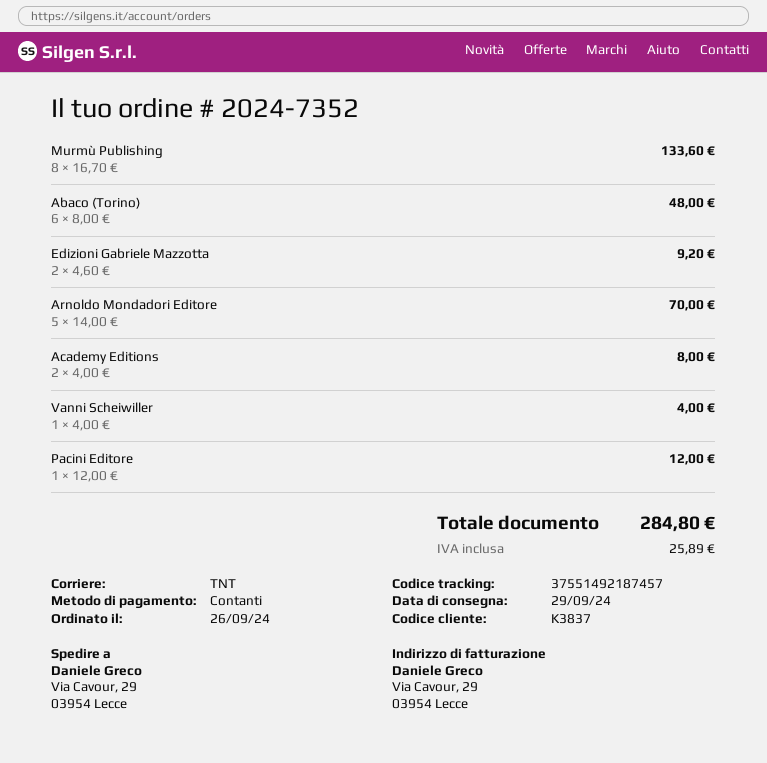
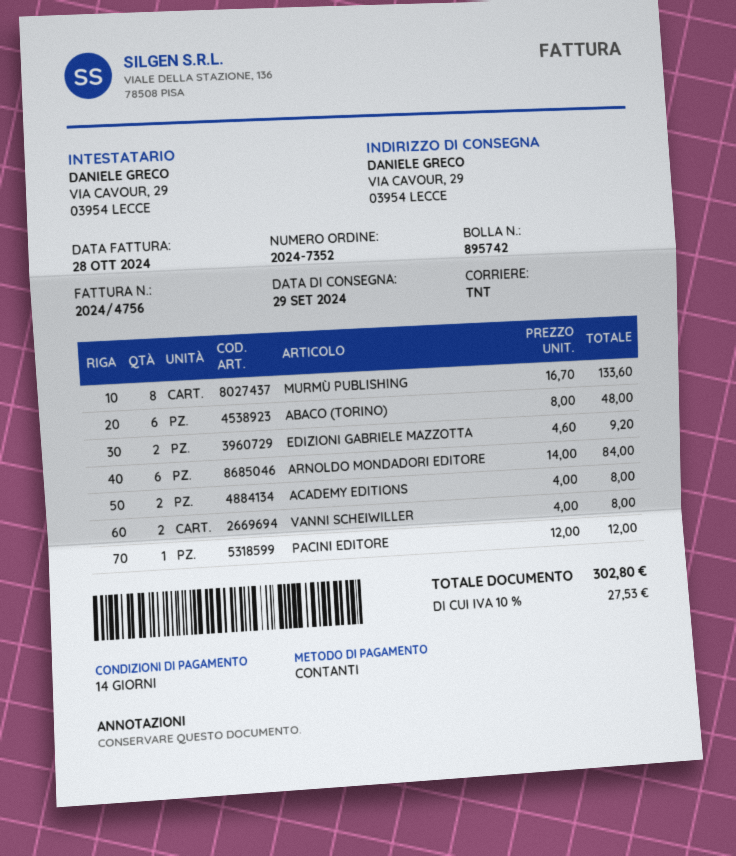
Arnoldo Mondadori Editore: 5 x 14.00 = 70.00 -> 6 x 14.00 = 84.00
Vanni Scheiwiller: 1 x 4.00 = 4.00 -> 2 x 4.00 = 8.00
tax: 25.89 -> 27.53
total: 284.80 -> 302.80

